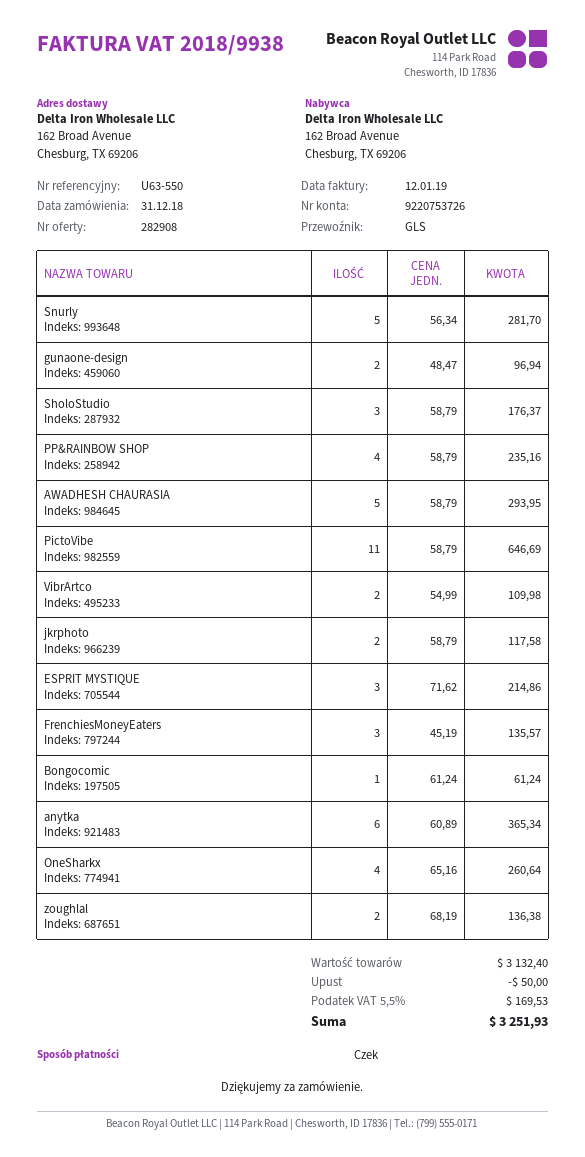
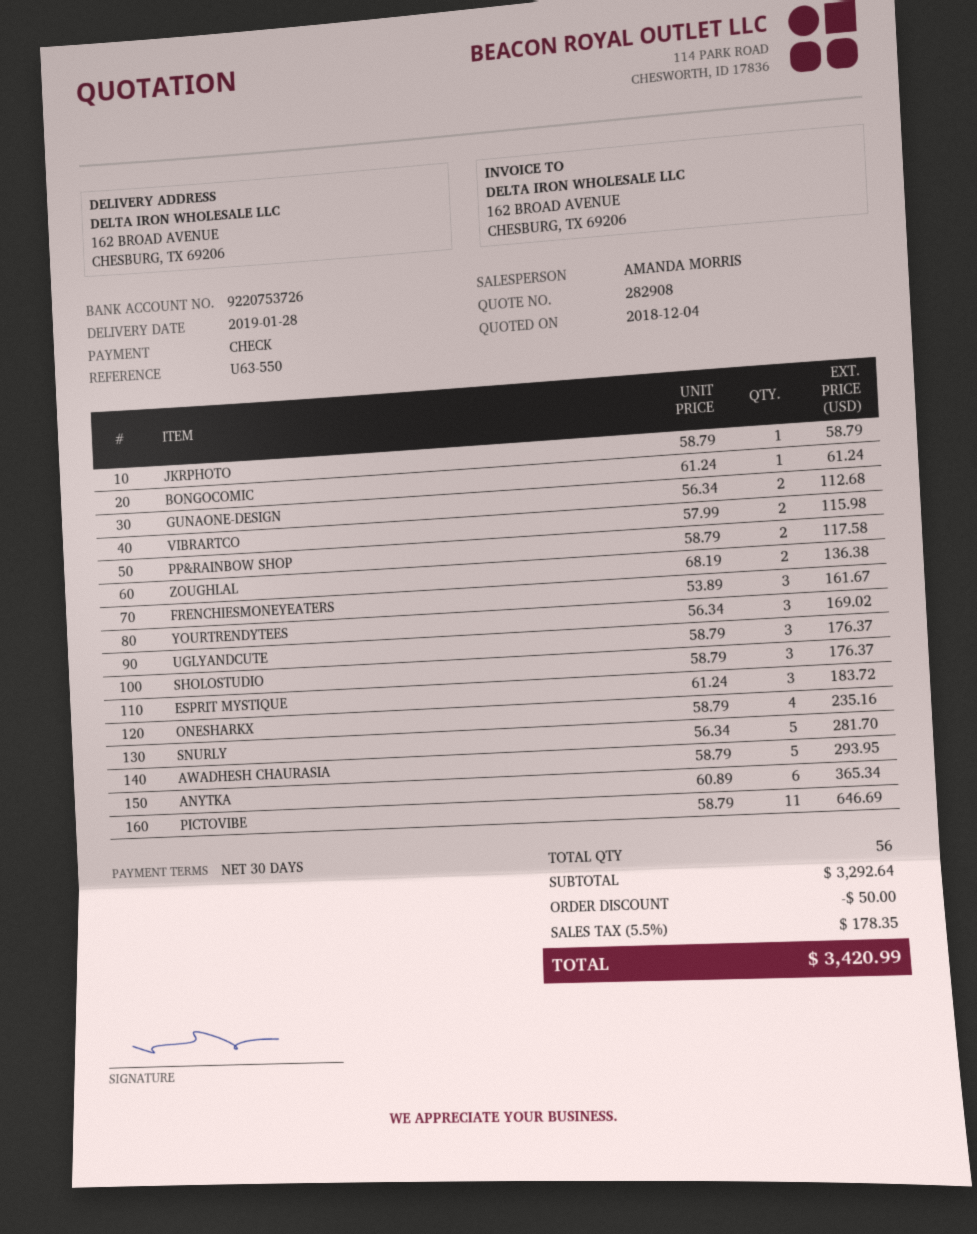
gunaone-design: 2 x 48.47 = 96.94 -> 2 x 56.34 = 112.68
PP&RAINBOW SHOP: 4 x 58.79 = 235.16 -> 2 x 58.79 = 117.58
VibrArtco: 2 x 54.99 = 109.98 -> 2 x 57.99 = 115.98
jkrphoto: 2 x 58.79 = 117.58 -> 1 x 58.79 = 58.79
ESPRIT MYSTIQUE: 3 x 71.62 = 214.86 -> 3 x 61.24 = 183.72
FrenchiesMoneyEaters: 3 x 45.19 = 135.57 -> 3 x 53.89 = 161.67
OneSharkx: 4 x 65.16 = 260.64 -> 4 x 58.79 = 235.16
YOURTRENDYTEES: none -> 3 x 56.34 = 169.02
UGLYANDCUTE: none -> 3 x 58.79 = 176.37
subtotal: 3132.40 -> 3292.64
tax: 5.5% = 169.53 -> 5.5% = 178.35
total: 3251.93 -> 3420.99

